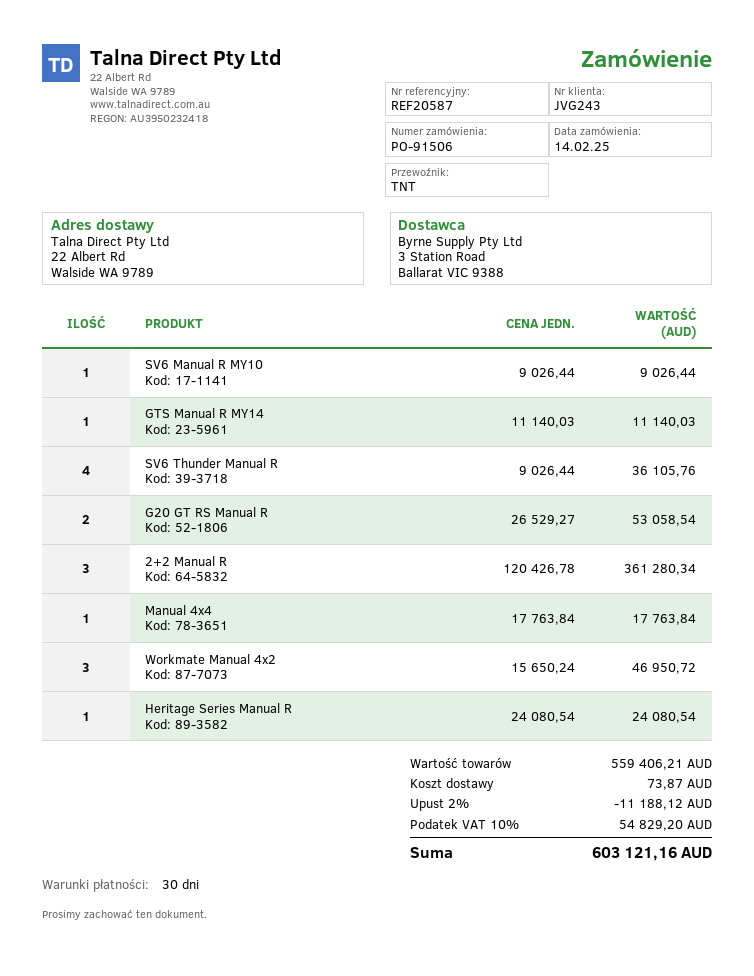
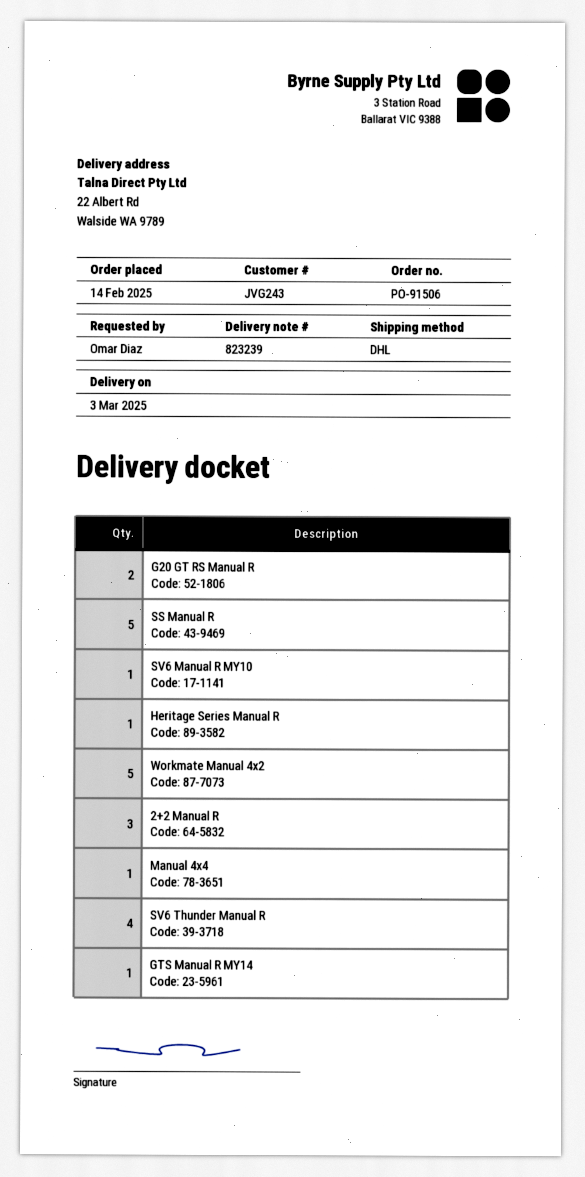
shipping method: TNT -> DHL
Workmate Manual 4x2: 3 -> 5
SS Manual R: none -> 5

